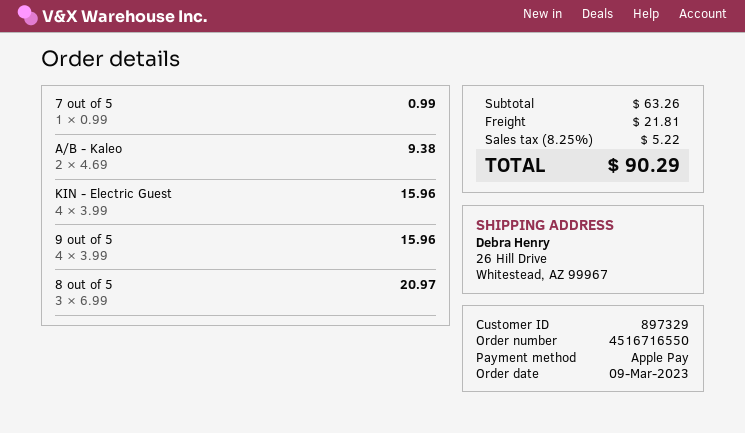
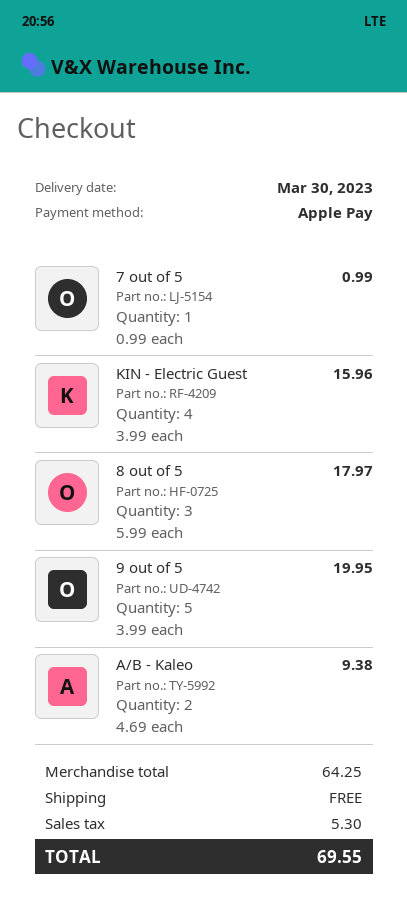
9 out of 5: 4 x 3.99 = 15.96 -> 5 x 3.99 = 19.95
8 out of 5: 3 x 6.99 = 20.97 -> 3 x 5.99 = 17.97
subtotal: 63.26 -> 64.25
shipping: 21.81 -> 0.00
tax: 5.22 -> 5.30
total: 90.29 -> 69.55

